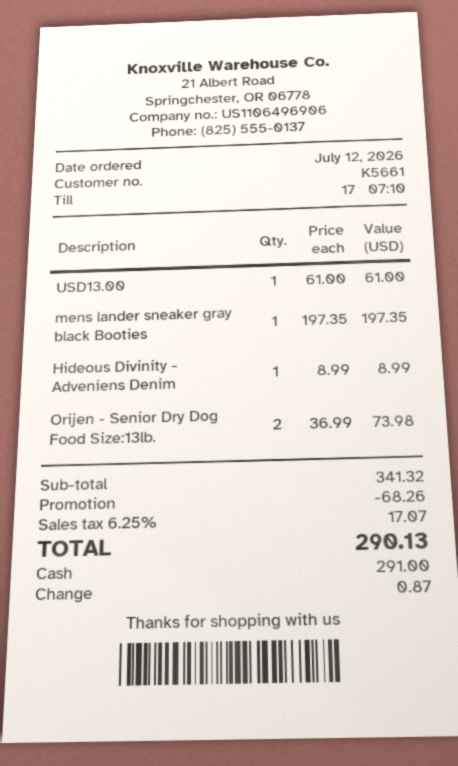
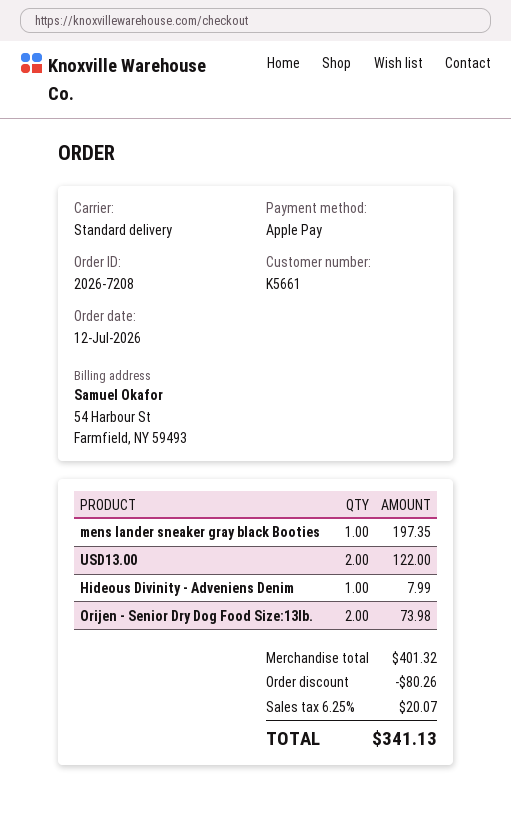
payment method: cash -> Apple Pay
USD13.00: 1 for 61.00 -> 2 for 122.00
Hideous Divinity - Adveniens Denim: 1 for 8.99 -> 1 for 7.99
subtotal: 341.32 -> 401.32
discount: 68.26 -> 80.26
tax: 6.25% = 17.07 -> 6.25% = 20.07
total: 290.13 -> 341.13

